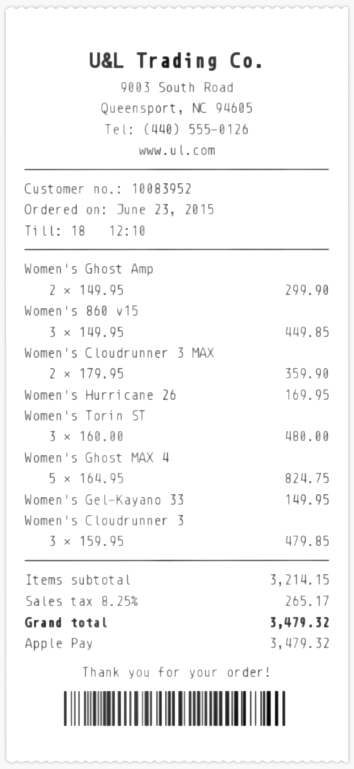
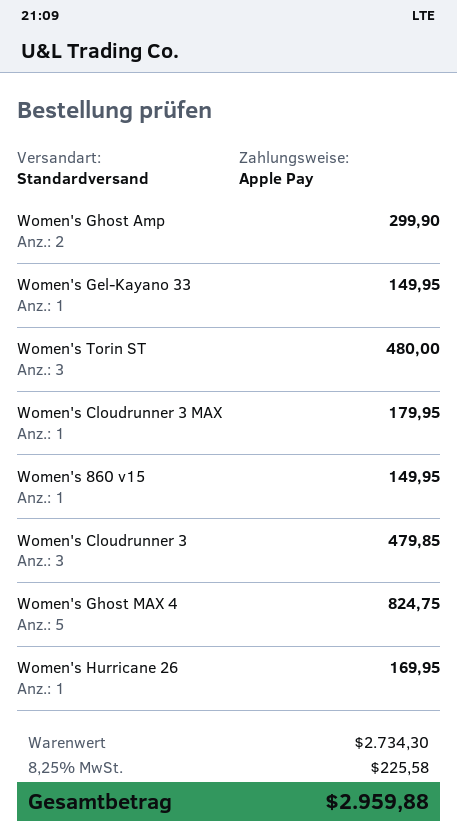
Women's 860 v15: 3 for 449.85 -> 1 for 149.95
Women's Cloudrunner 3 MAX: 2 for 359.90 -> 1 for 179.95
subtotal: 3214.15 -> 2734.30
tax: 8.25% = 265.17 -> 8.25% = 225.58
total: 3479.32 -> 2959.88

